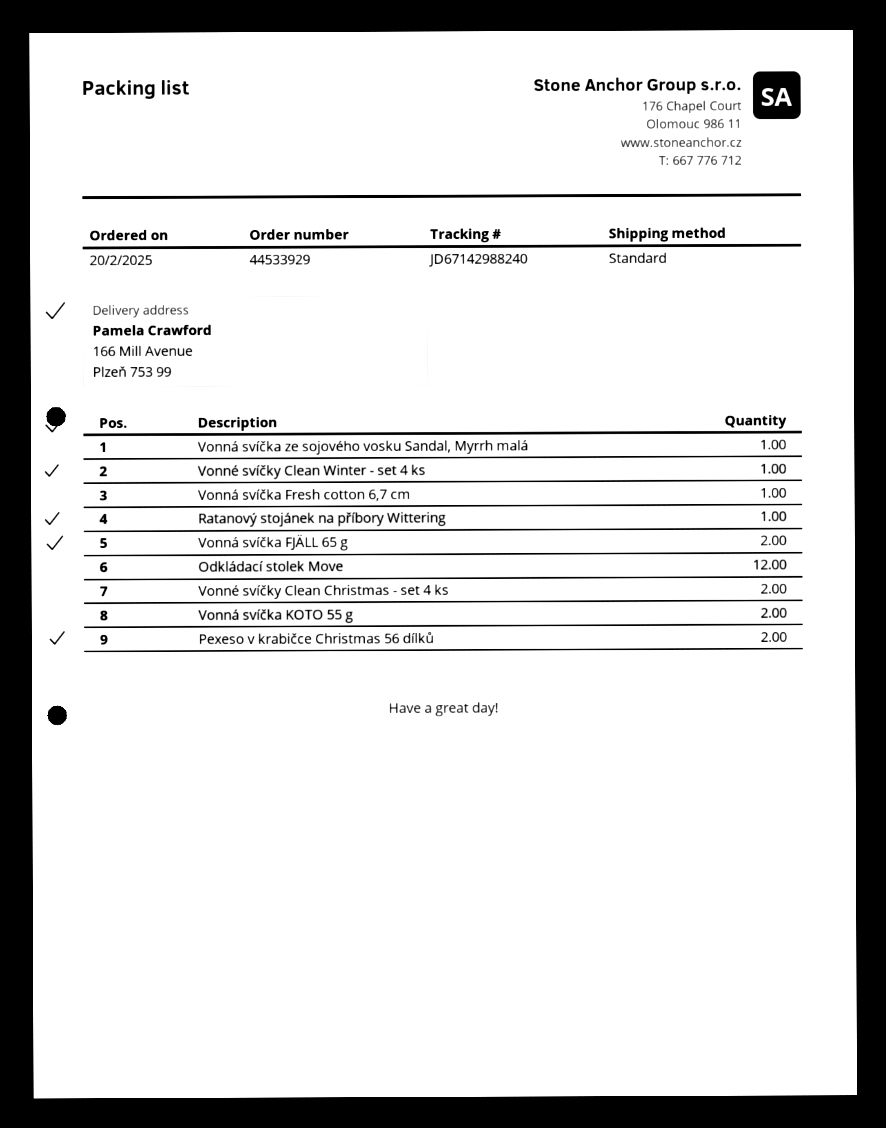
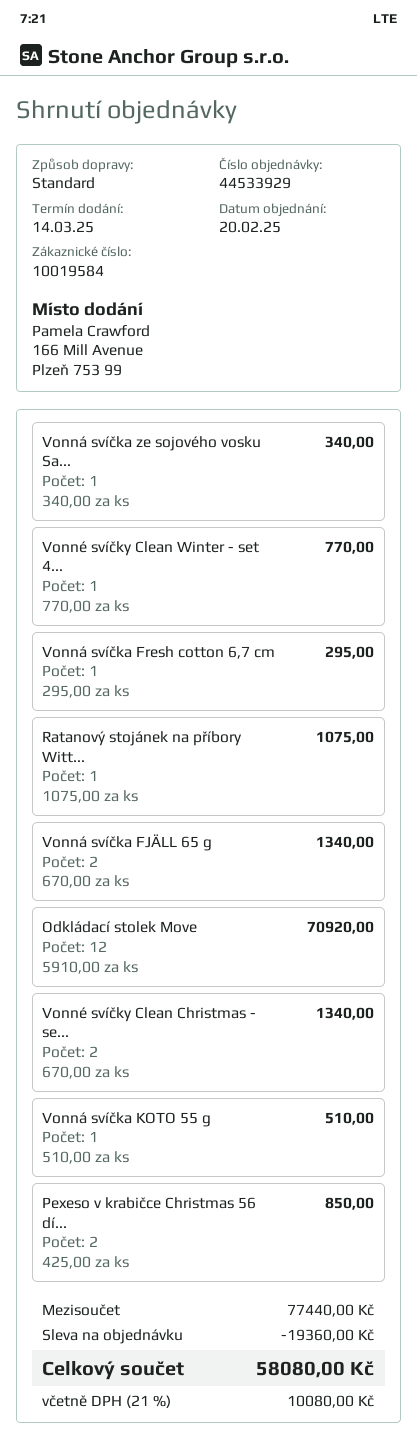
Vonná svíčka KOTO 55 g: 2 -> 1

